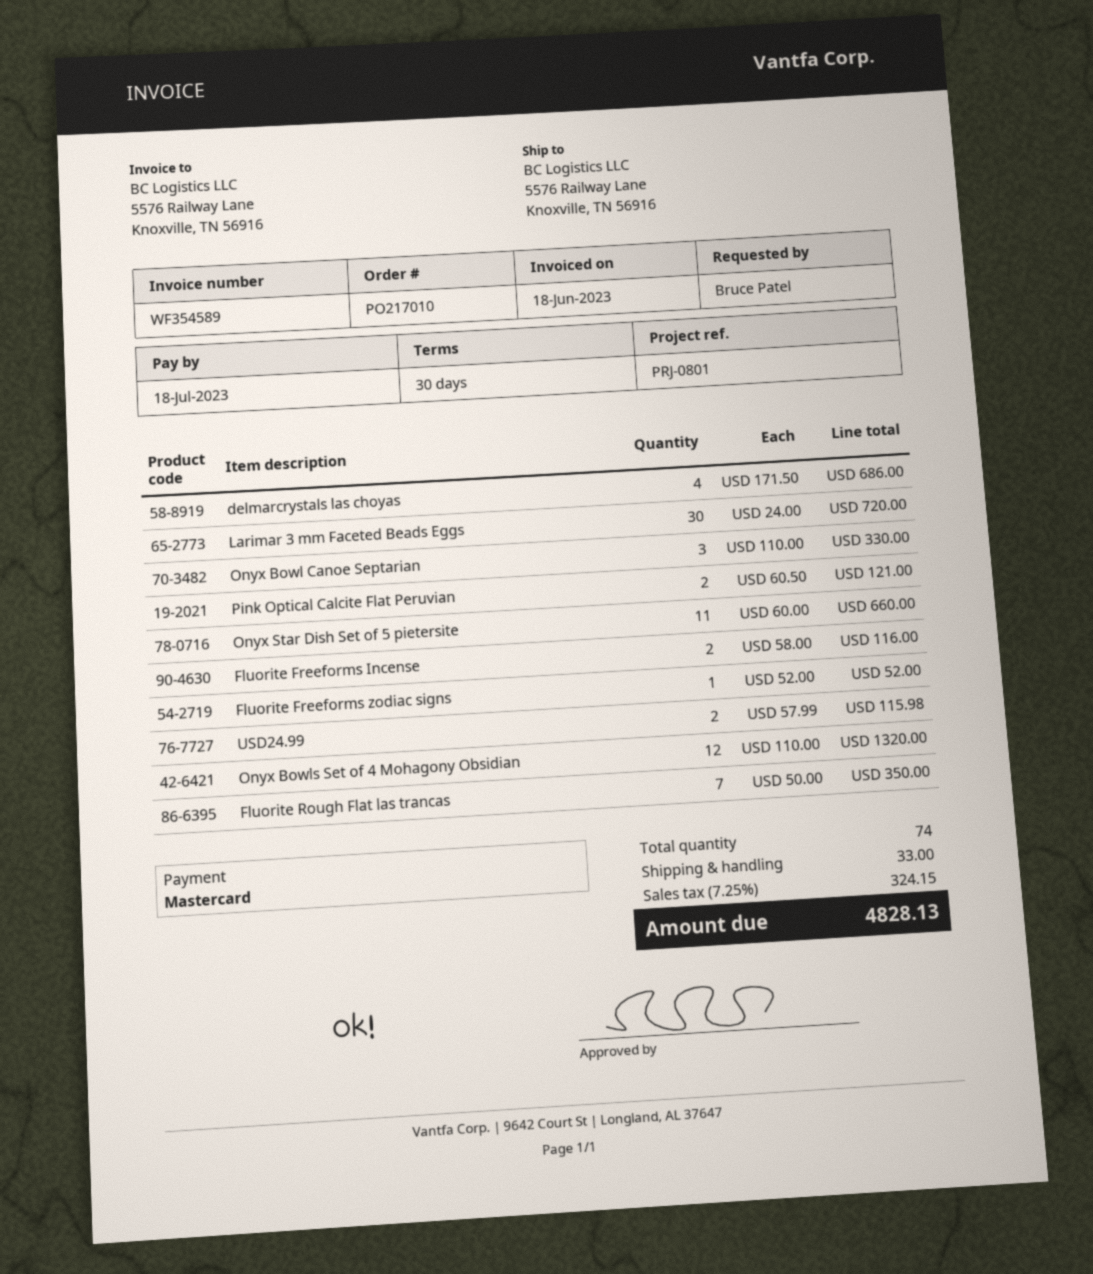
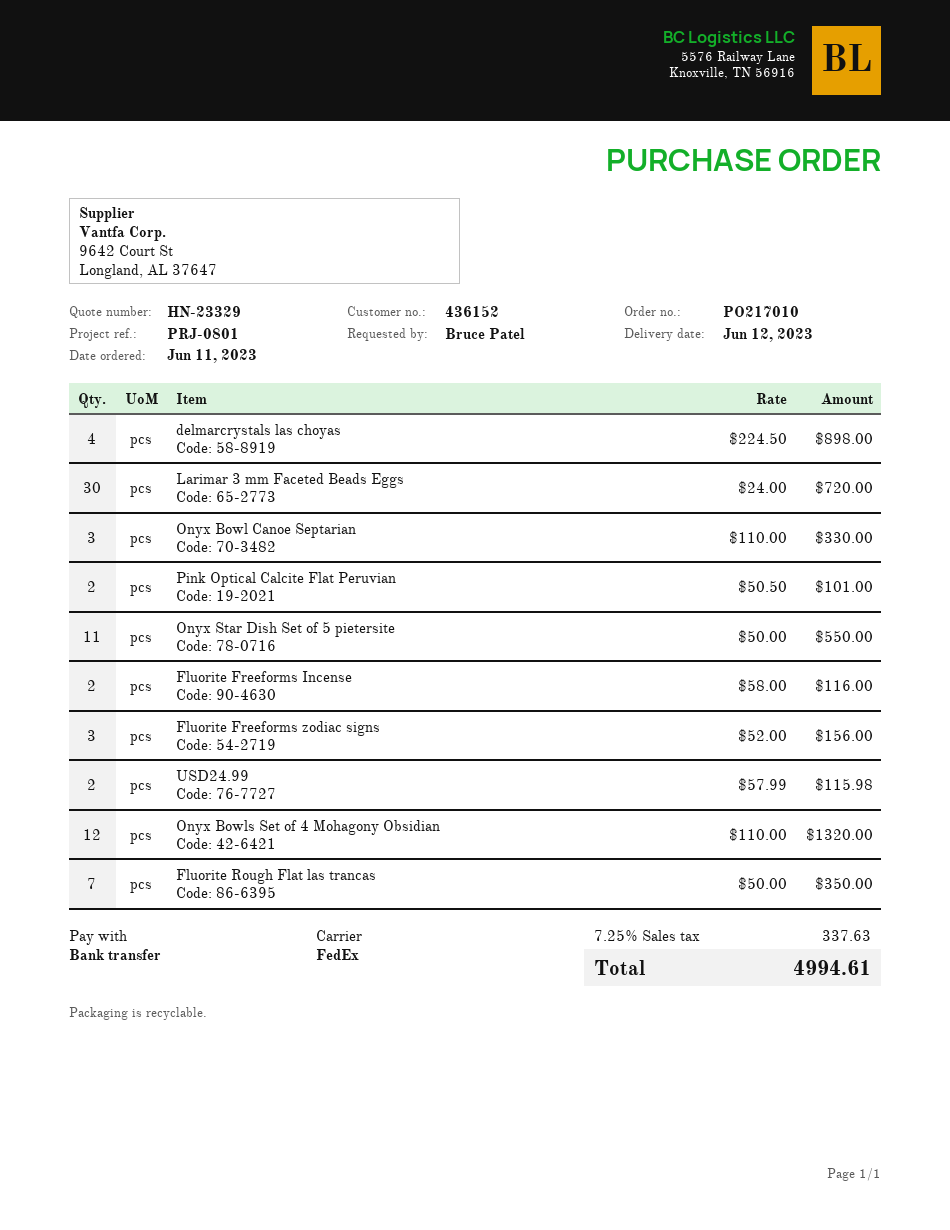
payment method: Mastercard -> bank transfer
delmarcrystals las choyas: 4 x 171.50 = 686.00 -> 4 x 224.50 = 898.00
Pink Optical Calcite Flat Peruvian: 2 x 60.50 = 121.00 -> 2 x 50.50 = 101.00
Onyx Star Dish Set of 5 pietersite: 11 x 60.00 = 660.00 -> 11 x 50.00 = 550.00
Fluorite Freeforms zodiac signs: 1 x 52.00 = 52.00 -> 3 x 52.00 = 156.00
shipping: 33.00 -> none
tax: 7.25% = 324.15 -> 7.25% = 337.63
total: 4828.13 -> 4994.61

